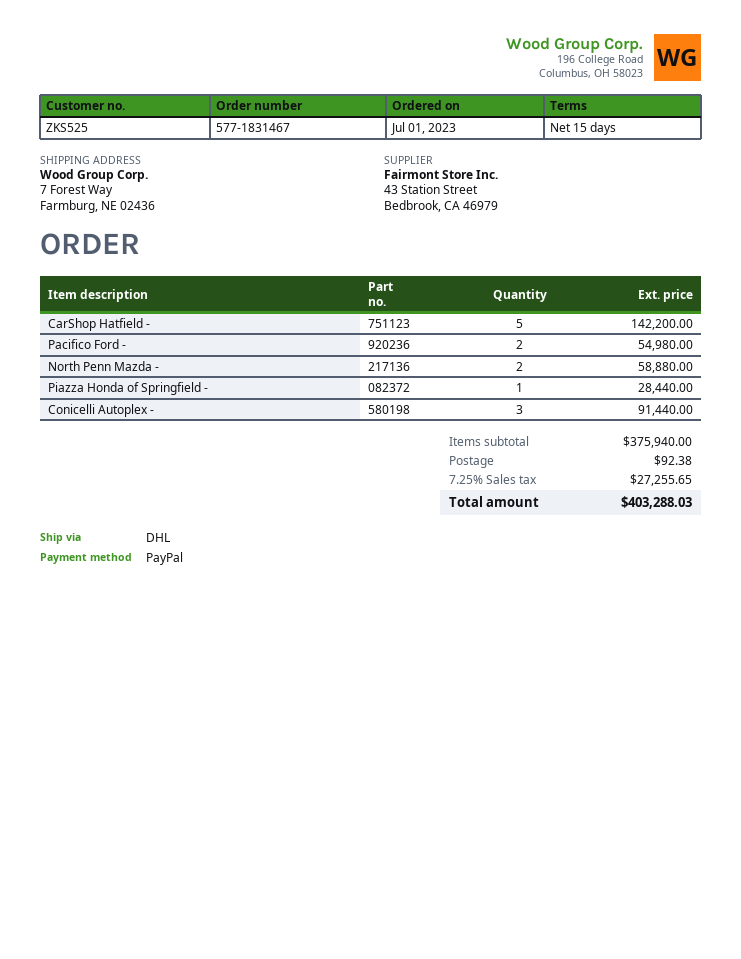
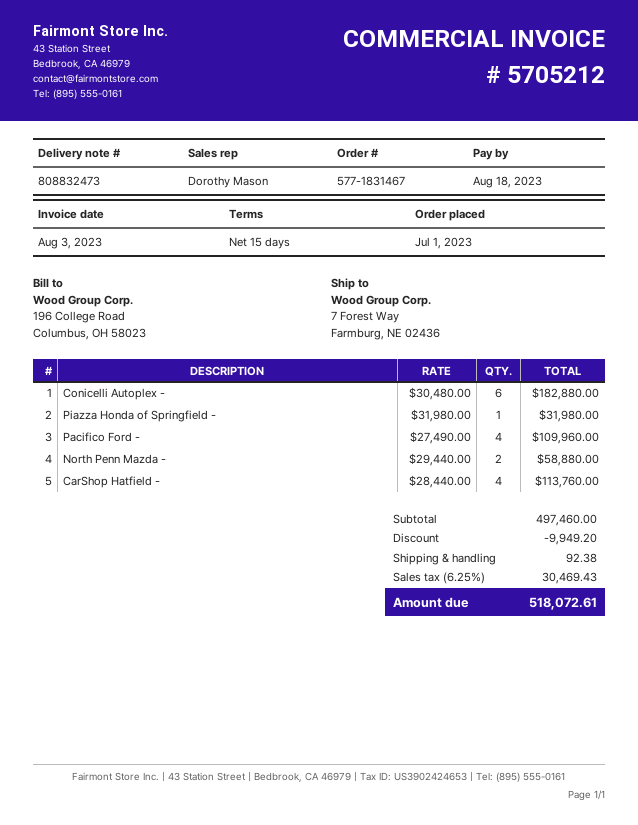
CarShop Hatfield -: 5 for 142200.00 -> 4 for 113760.00
Pacifico Ford -: 2 for 54980.00 -> 4 for 109960.00
Piazza Honda of Springfield -: 1 for 28440.00 -> 1 for 31980.00
Conicelli Autoplex -: 3 for 91440.00 -> 6 for 182880.00
subtotal: 375940.00 -> 497460.00
discount: none -> 9949.20
tax: 7.25% = 27255.65 -> 6.25% = 30469.43
total: 403288.03 -> 518072.61

